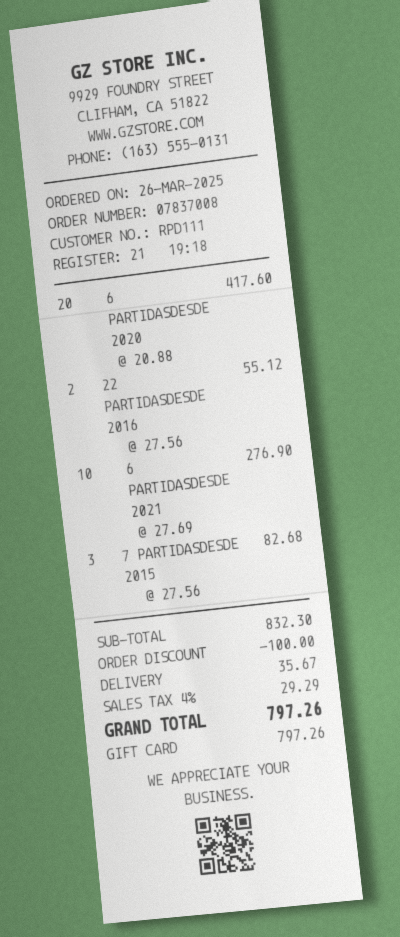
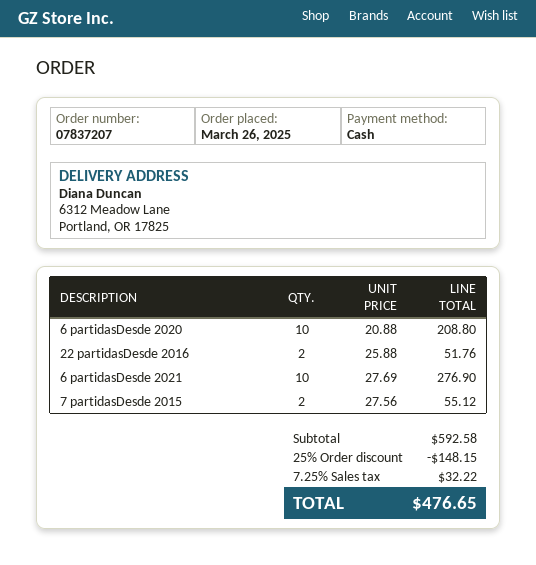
order number: 07837008 -> 07837207
payment method: gift card -> cash
6 PARTIDASDESDE 2020: 20 x 20.88 = 417.60 -> 10 x 20.88 = 208.80
22 PARTIDASDESDE 2016: 2 x 27.56 = 55.12 -> 2 x 25.88 = 51.76
7 PARTIDASDESDE 2015: 3 x 27.56 = 82.68 -> 2 x 27.56 = 55.12
subtotal: 832.30 -> 592.58
discount: 100.00 -> 148.15
shipping: 35.67 -> none
tax: 4% = 29.29 -> 7.25% = 32.22
total: 797.26 -> 476.65

